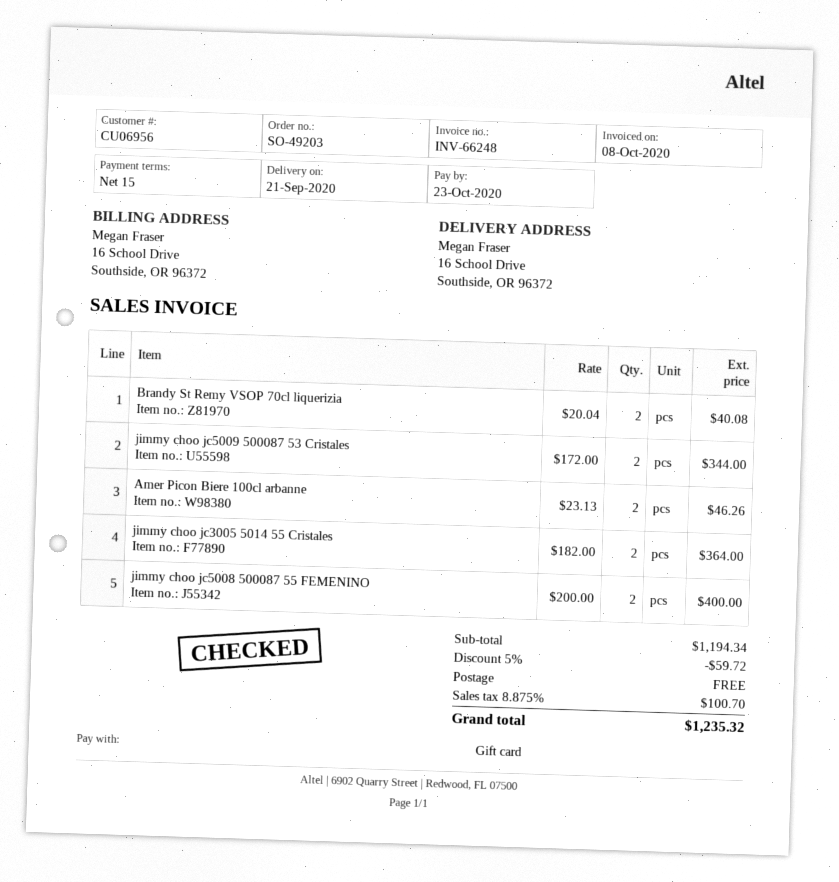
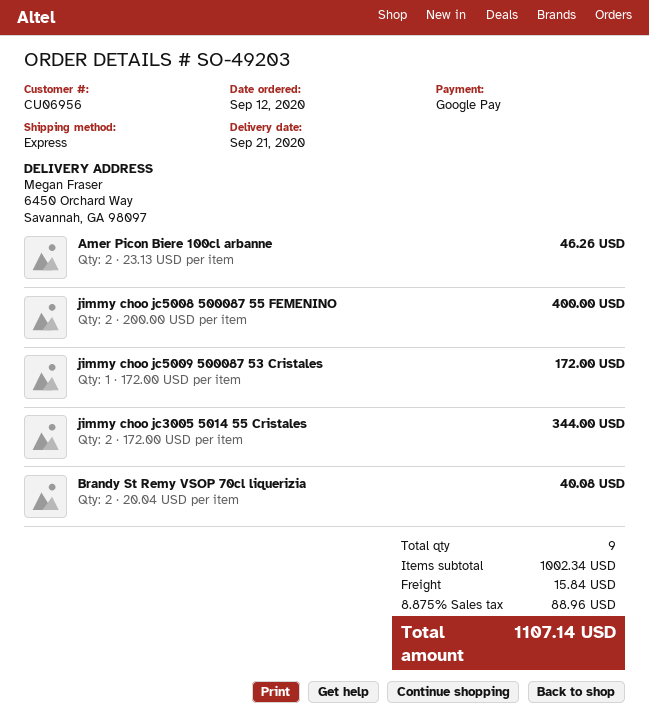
payment method: gift card -> Google Pay
ship to: 16 School Drive, Southside, OR 96372 -> 6450 Orchard Way, Savannah, GA 98097
jimmy choo jc5009 500087 53 Cristales: 2 x 172.00 = 344.00 -> 1 x 172.00 = 172.00
jimmy choo jc3005 5014 55 Cristales: 2 x 182.00 = 364.00 -> 2 x 172.00 = 344.00
subtotal: 1194.34 -> 1002.34
discount: 5% = 59.72 -> none
shipping: 0.00 -> 15.84
tax: 8.875% = 100.70 -> 8.875% = 88.96
total: 1235.32 -> 1107.14

